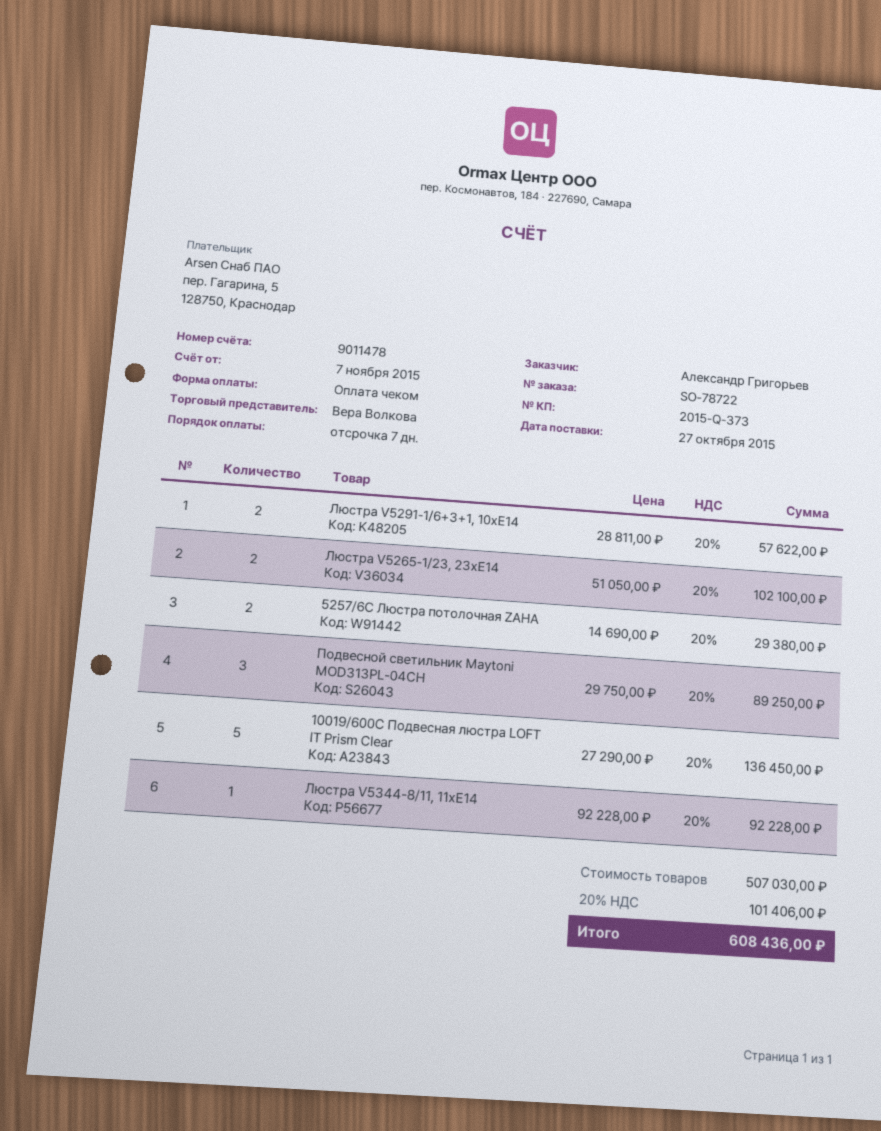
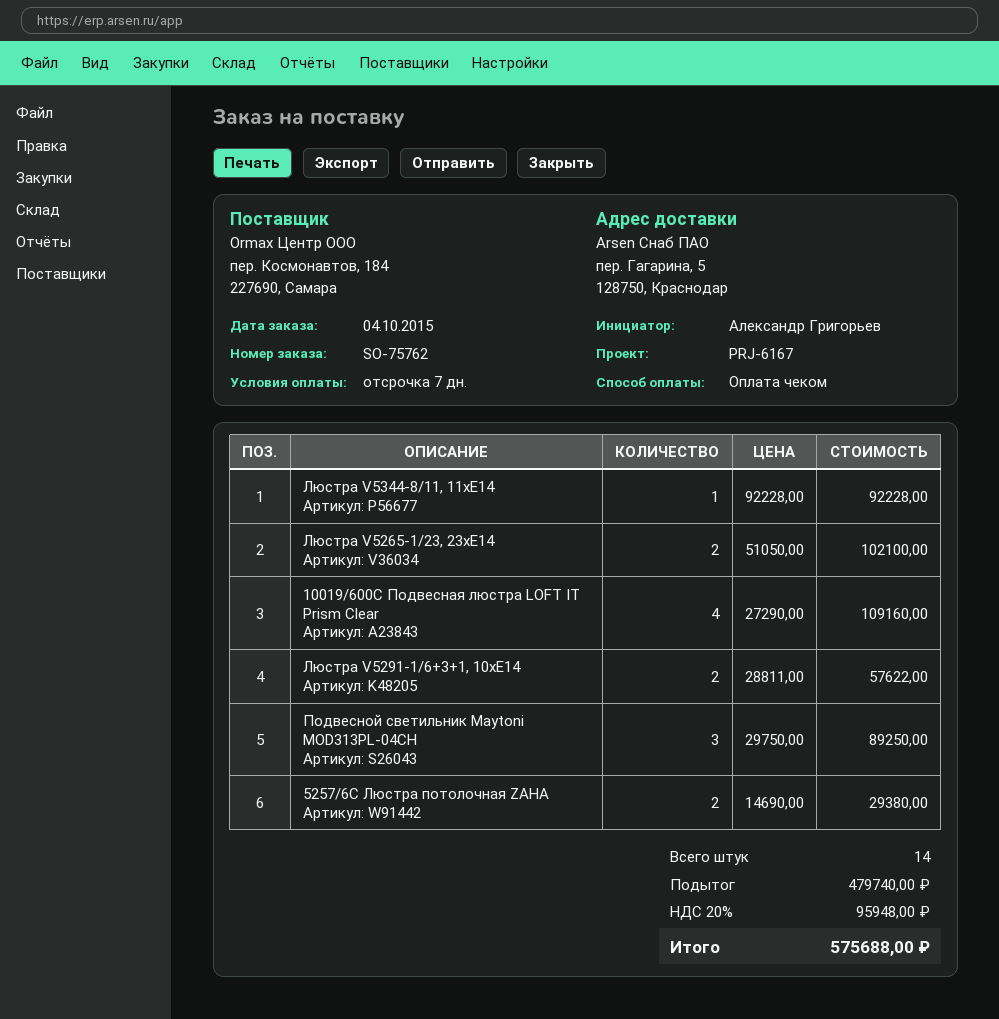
order number: SO-78722 -> SO-75762
10019/600C Подвесная люстра LOFT IT Prism Clear: 5 x 27290.00 = 136450.00 -> 4 x 27290.00 = 109160.00
subtotal: 507030.00 -> 479740.00
tax: 20% = 101406.00 -> 20% = 95948.00
total: 608436.00 -> 575688.00

